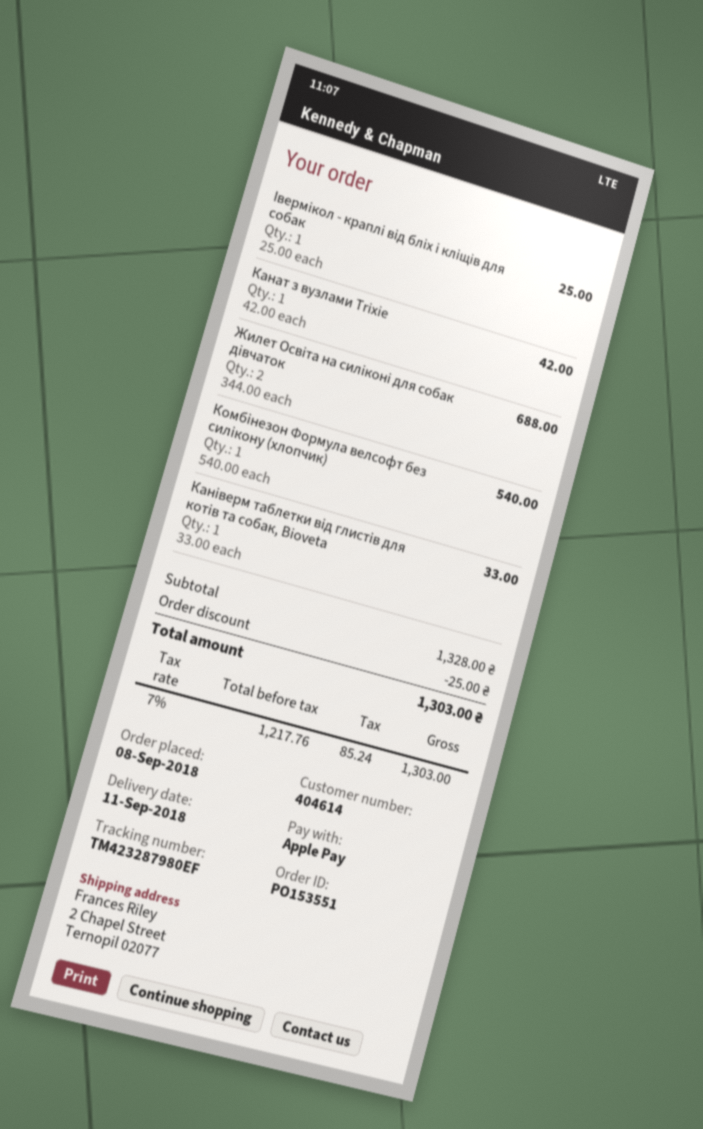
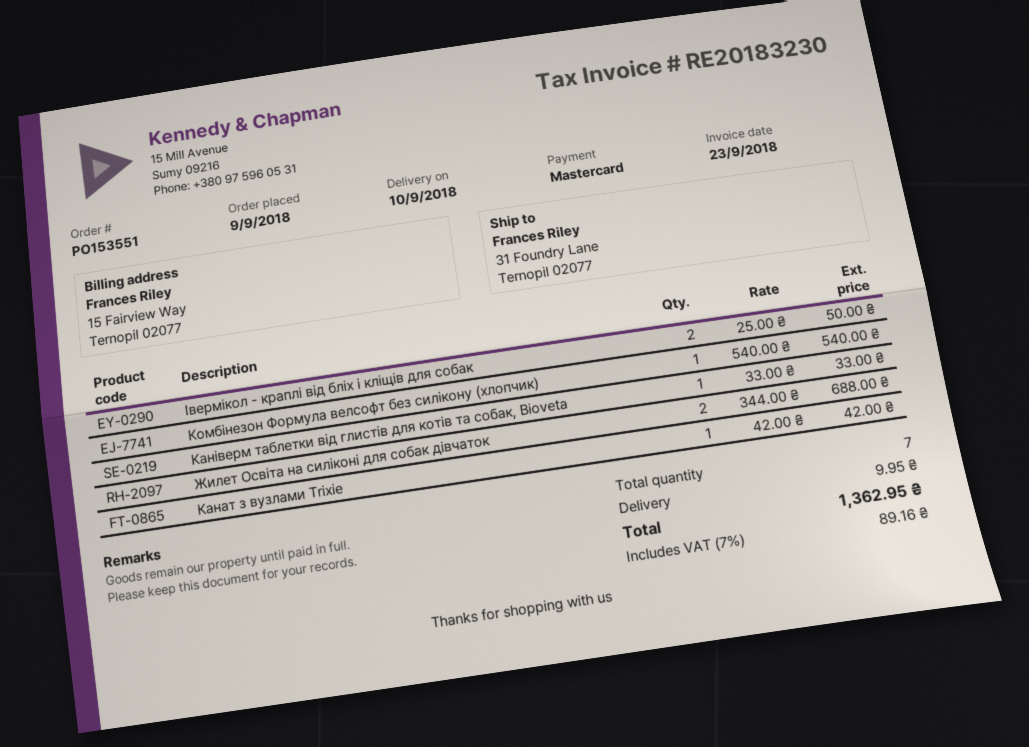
order date: 2018-09-08 -> 2018-09-09
delivery date: 2018-09-11 -> 2018-09-10
payment method: Apple Pay -> Mastercard
ship to: 2 Chapel Street, Ternopil 02077 -> 31 Foundry Lane, Ternopil 02077
Івермікол - краплі від бліх і кліщів для собак: 1 x 25.00 = 25.00 -> 2 x 25.00 = 50.00
discount: 25.00 -> none
shipping: none -> 9.95
tax: 7% = 85.24 -> 7% = 89.16
total: 1303.00 -> 1362.95

